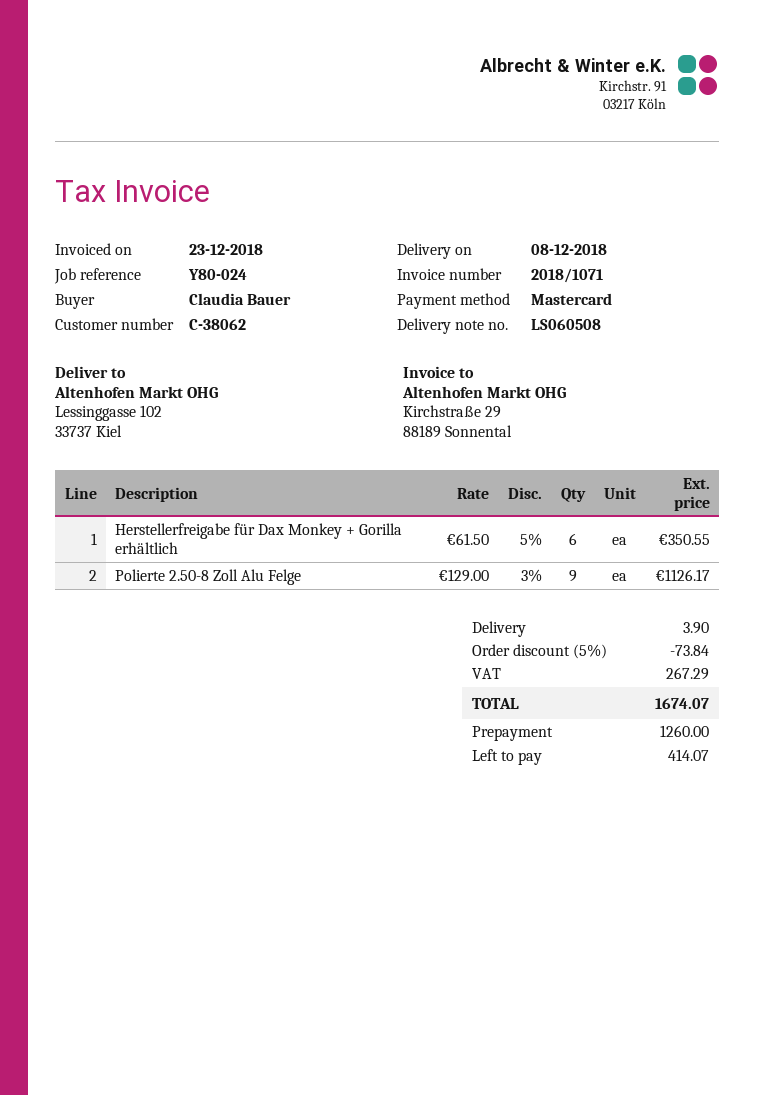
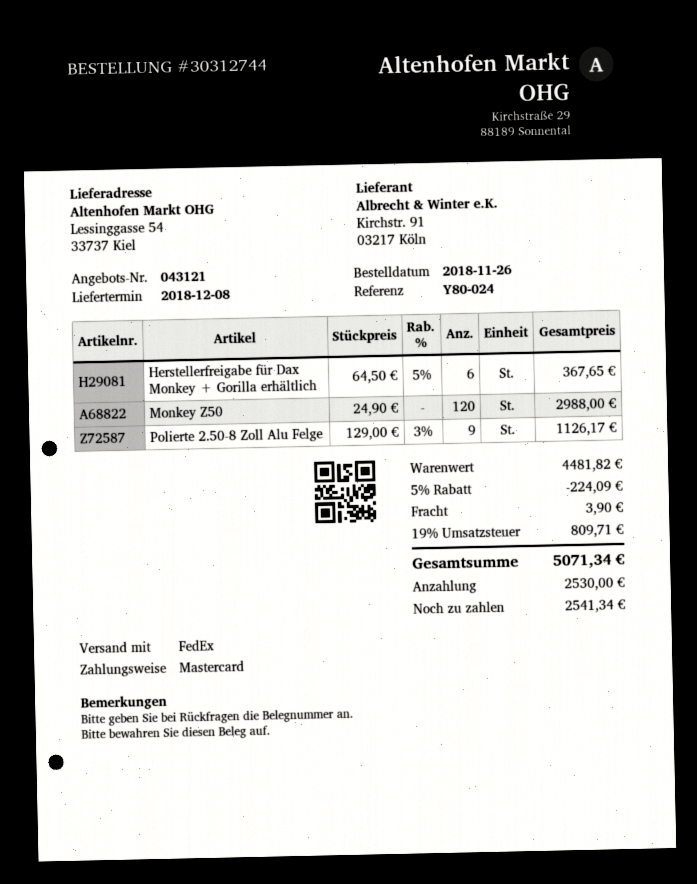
ship to: Lessinggasse 102, 33737 Kiel -> Lessinggasse 54, 33737 Kiel
Herstellerfreigabe für Dax Monkey + Gorilla erhältlich: 6 x 61.50 - 5% = 350.55 -> 6 x 64.50 - 5% = 367.65
Monkey Z50: none -> 120 x 24.90 = 2988.00
discount: 5% = 73.84 -> 5% = 224.09
tax: 267.29 -> 809.71
total: 1674.07 -> 5071.34
deposit: 1260.00 -> 2530.00
balance: 414.07 -> 2541.34

